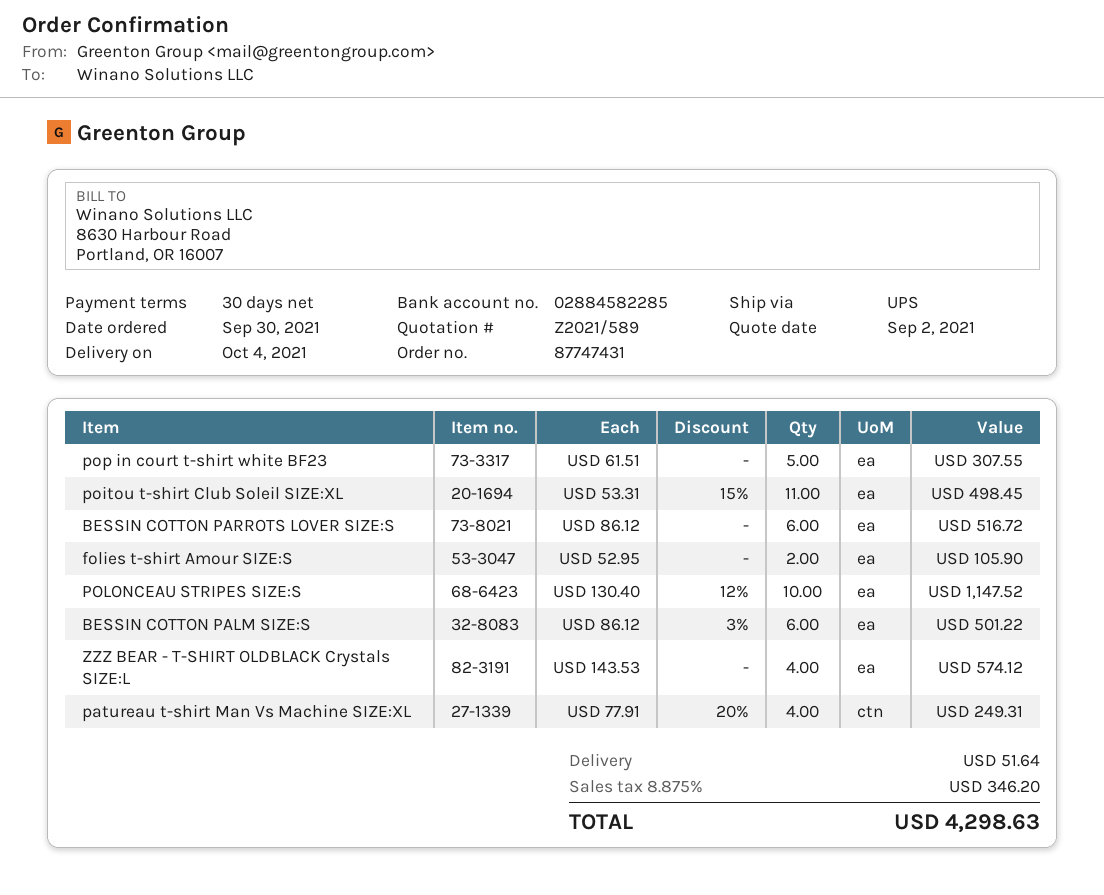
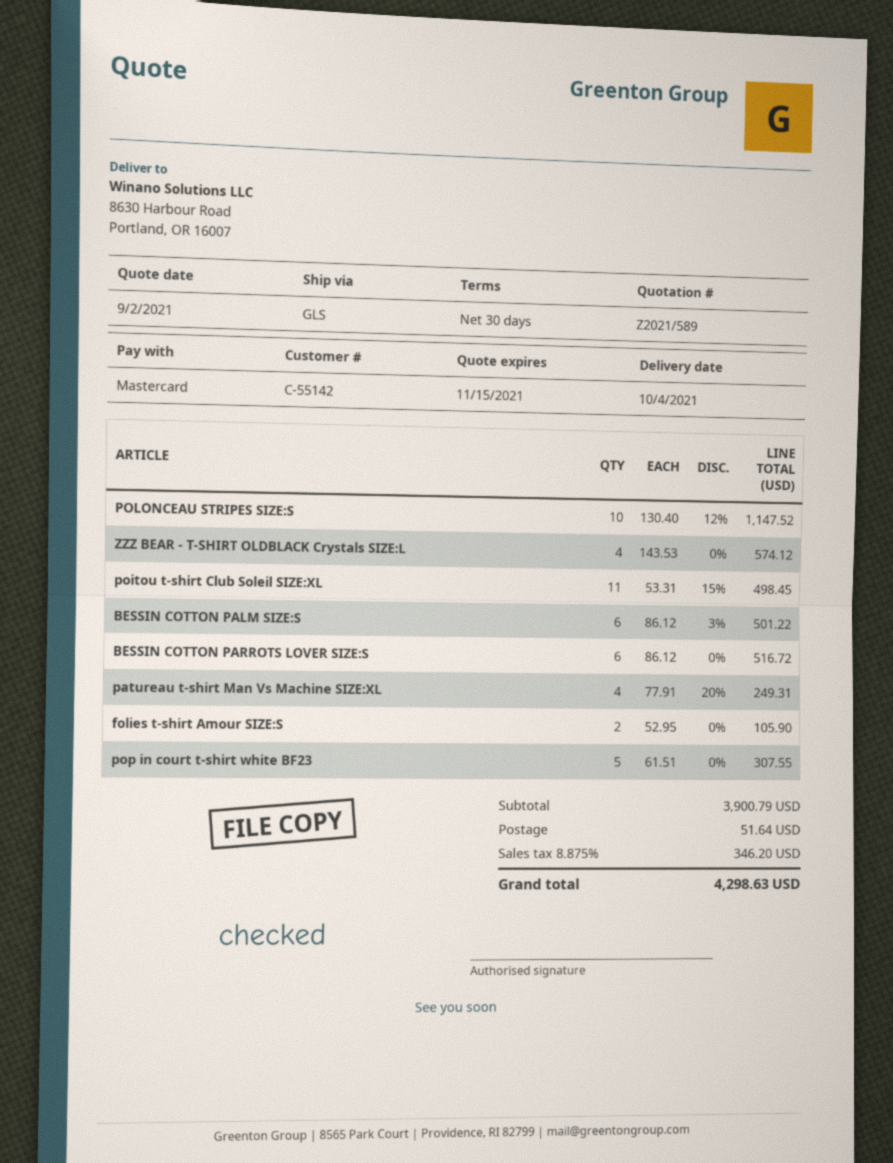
shipping method: UPS -> GLS

